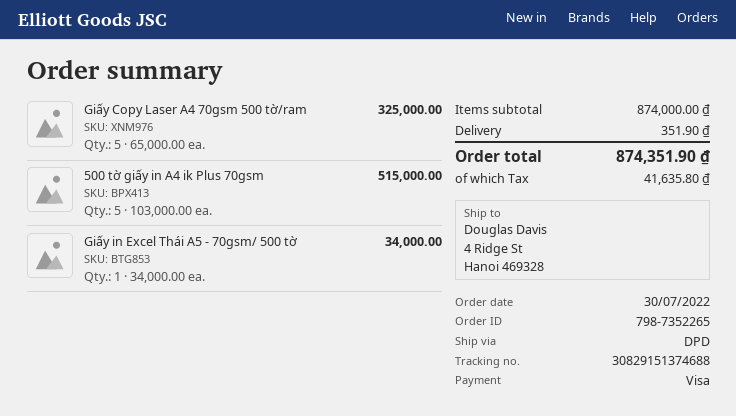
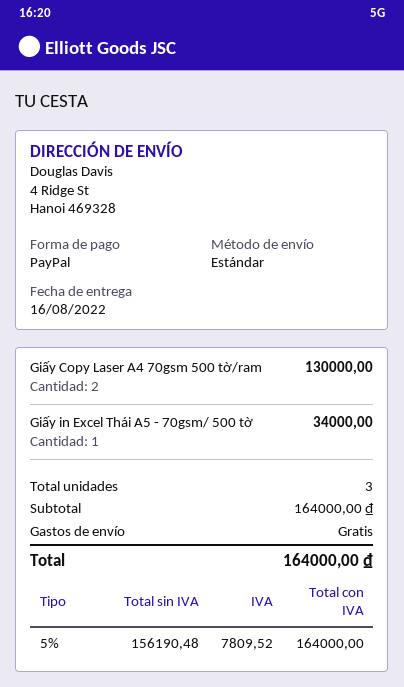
payment method: Visa -> PayPal
shipping method: DPD -> standard
Giấy Copy Laser A4 70gsm 500 tờ/ram: 5 for 325000.00 -> 2 for 130000.00
500 tờ giấy in A4 ik Plus 70gsm: 5 for 515000.00 -> none
subtotal: 874000.00 -> 164000.00
shipping: 351.90 -> 0.00
tax: 41635.80 -> 7809.52
total: 874351.90 -> 164000.00

